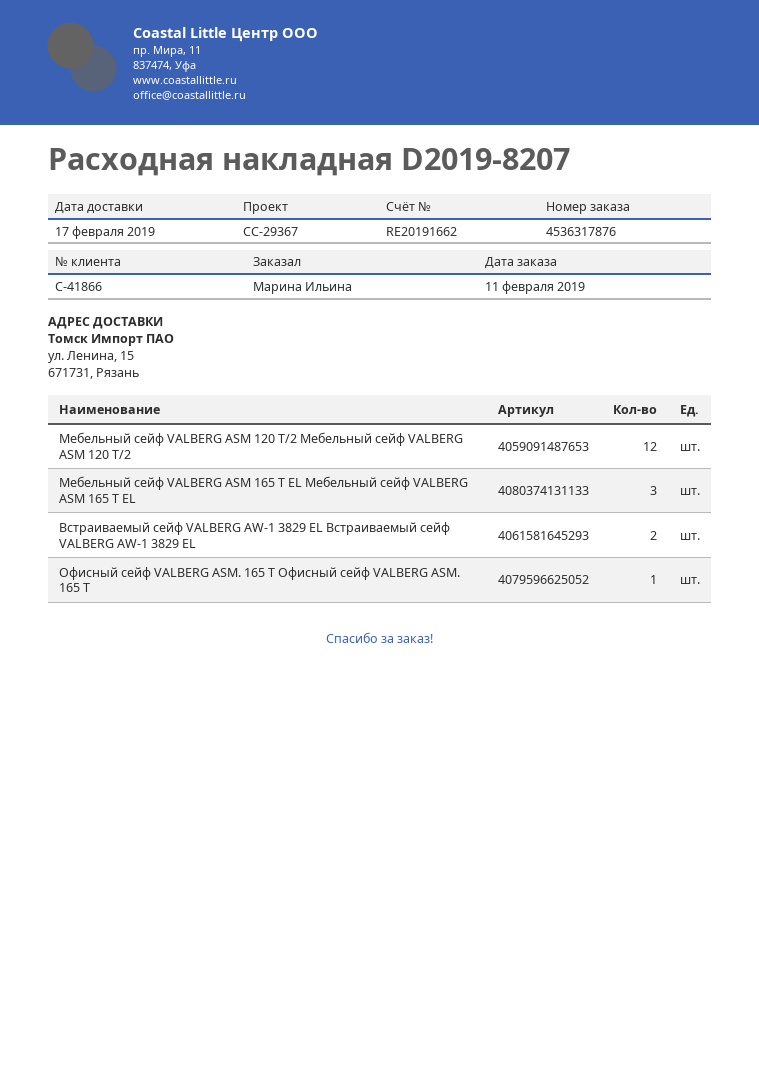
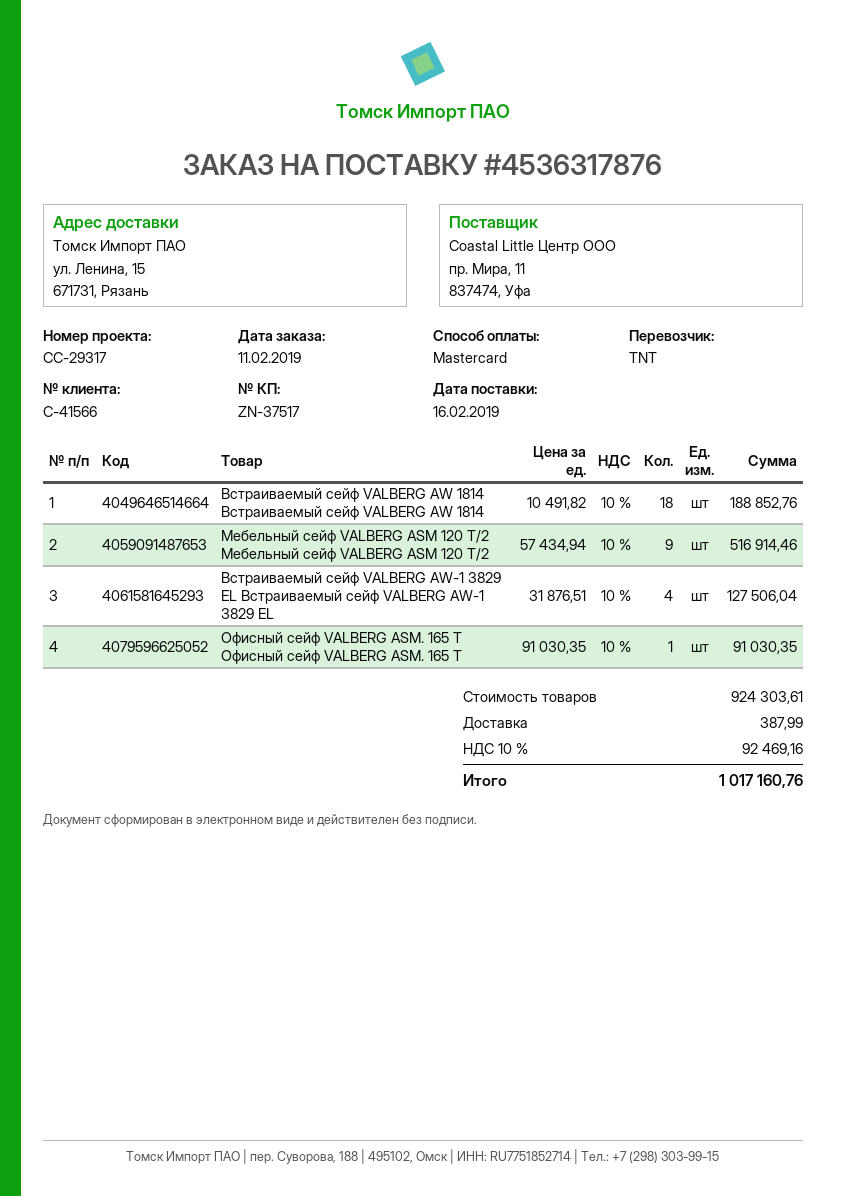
delivery date: 2019-02-17 -> 2019-02-16
customer number: C-41866 -> C-41566
reference: CC-29367 -> CC-29317
Мебельный сейф VALBERG ASM 120 T/2 Мебельный сейф VALBERG ASM 120 T/2: 12 -> 9
Мебельный сейф VALBERG ASM 165 T EL Мебельный сейф VALBERG ASM 165 T EL: 3 -> none
Встраиваемый сейф VALBERG AW-1 3829 EL Встраиваемый сейф VALBERG AW-1 3829 EL: 2 -> 4
Встраиваемый сейф VALBERG AW 1814 Встраиваемый сейф VALBERG AW 1814: none -> 18

